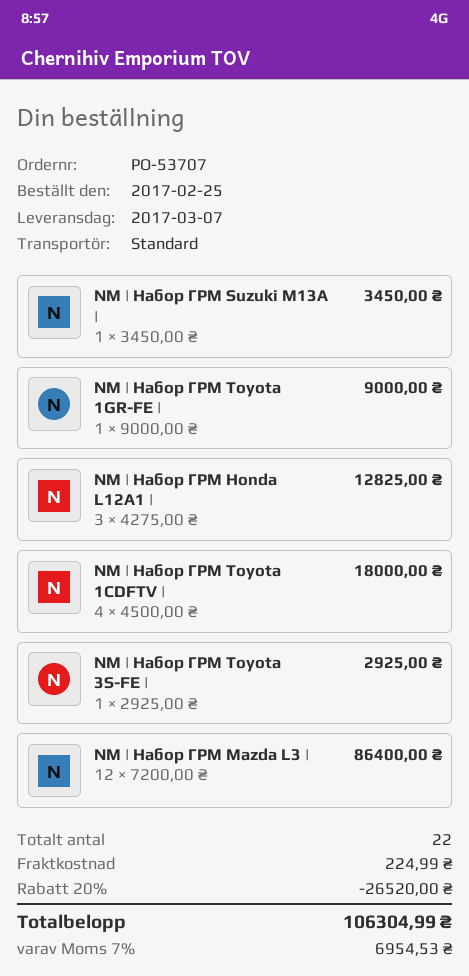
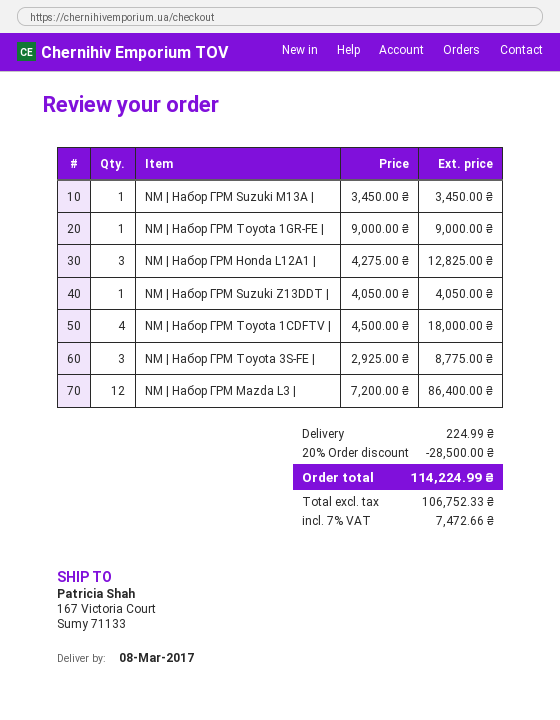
delivery date: 2017-03-07 -> 2017-03-08
NM | Набор ГРМ Toyota 3S-FE |: 1 x 2925.00 = 2925.00 -> 3 x 2925.00 = 8775.00
NM | Набор ГРМ Suzuki Z13DDT |: none -> 1 x 4050.00 = 4050.00
discount: 20% = 26520.00 -> 20% = 28500.00
tax: 7% = 6954.53 -> 7% = 7472.66
total: 106304.99 -> 114224.99

